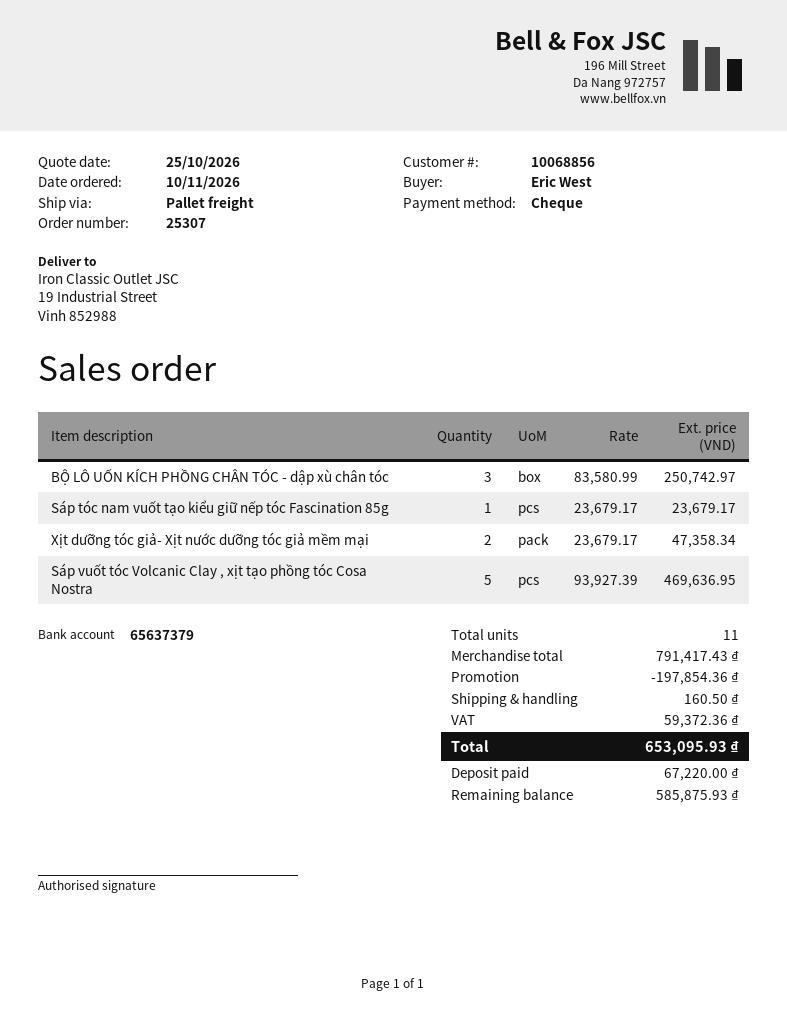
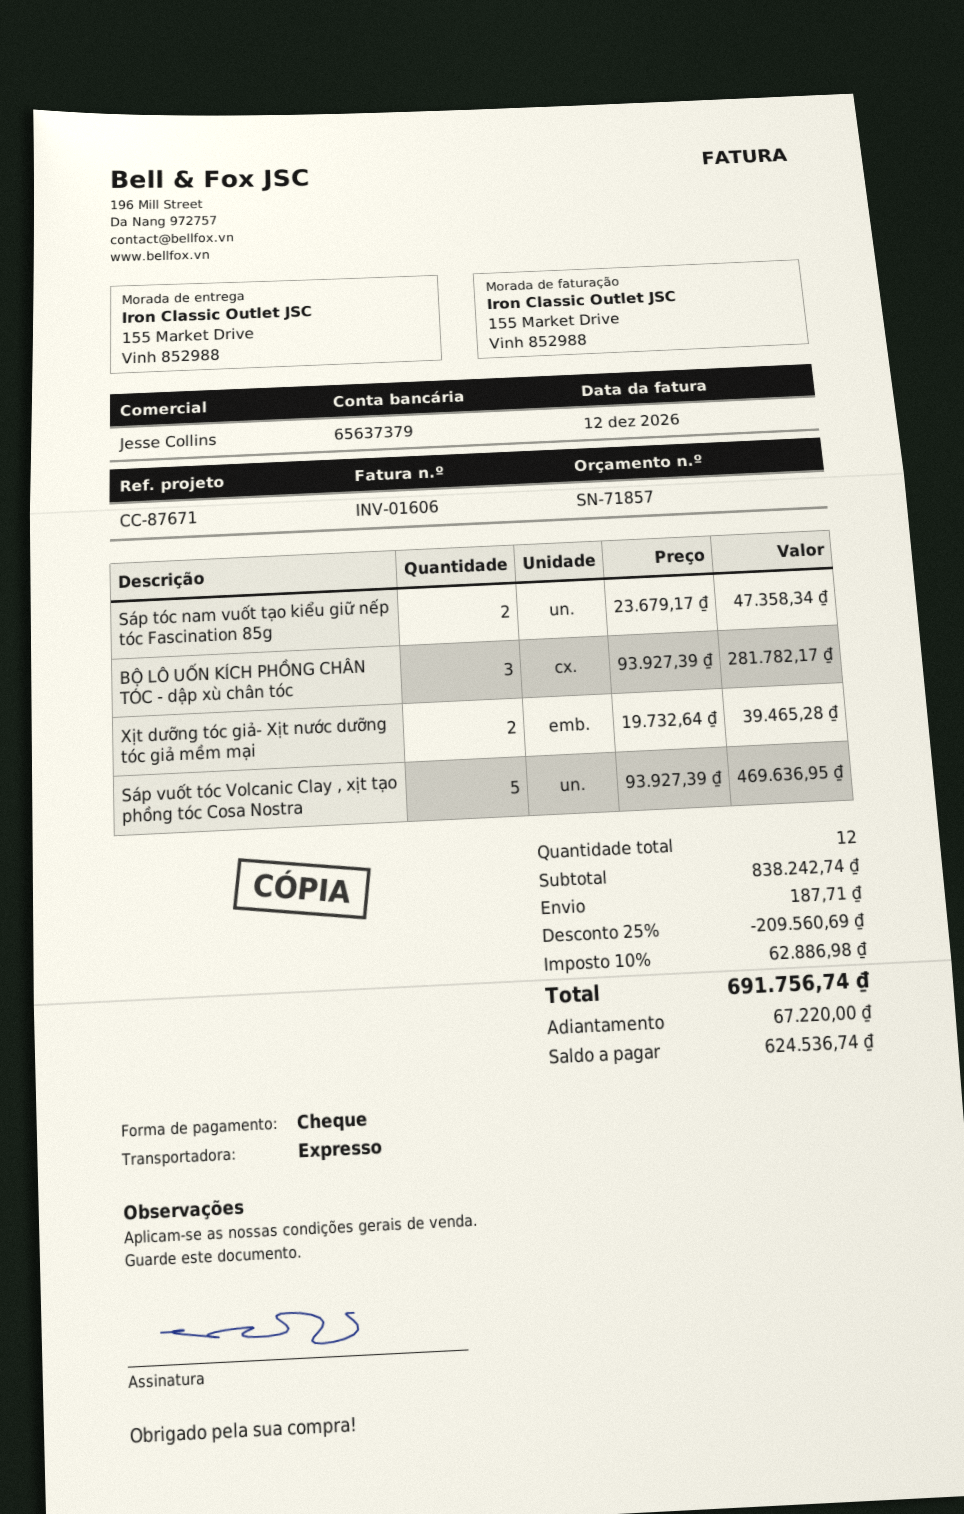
shipping method: pallet freight -> express
ship to: 19 Industrial Street, Vinh 852988 -> 155 Market Drive, Vinh 852988
BỘ LÔ UỐN KÍCH PHỒNG CHÂN TÓC - dập xù chân tóc: 3 x 83580.99 = 250742.97 -> 3 x 93927.39 = 281782.17
Sáp tóc nam vuốt tạo kiểu giữ nếp tóc Fascination 85g: 1 x 23679.17 = 23679.17 -> 2 x 23679.17 = 47358.34
Xịt dưỡng tóc giả- Xịt nước dưỡng tóc giả mềm mại: 2 x 23679.17 = 47358.34 -> 2 x 19732.64 = 39465.28
total quantity: 11 -> 12
subtotal: 791417.43 -> 838242.74
discount: 197854.36 -> 209560.69
shipping: 160.50 -> 187.71
tax: 59372.36 -> 62886.98
total: 653095.93 -> 691756.74
balance: 585875.93 -> 624536.74

